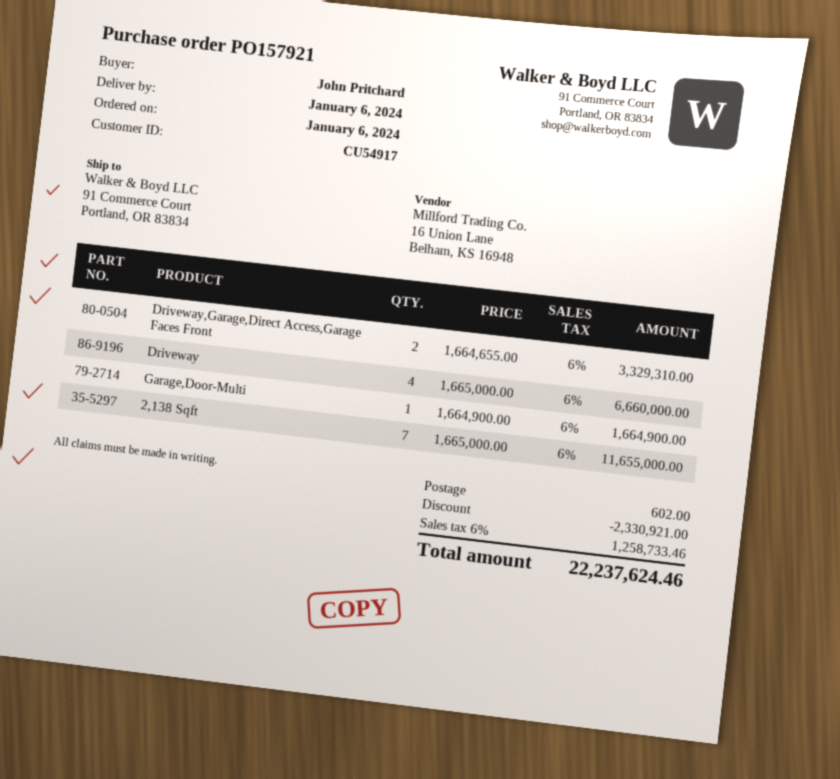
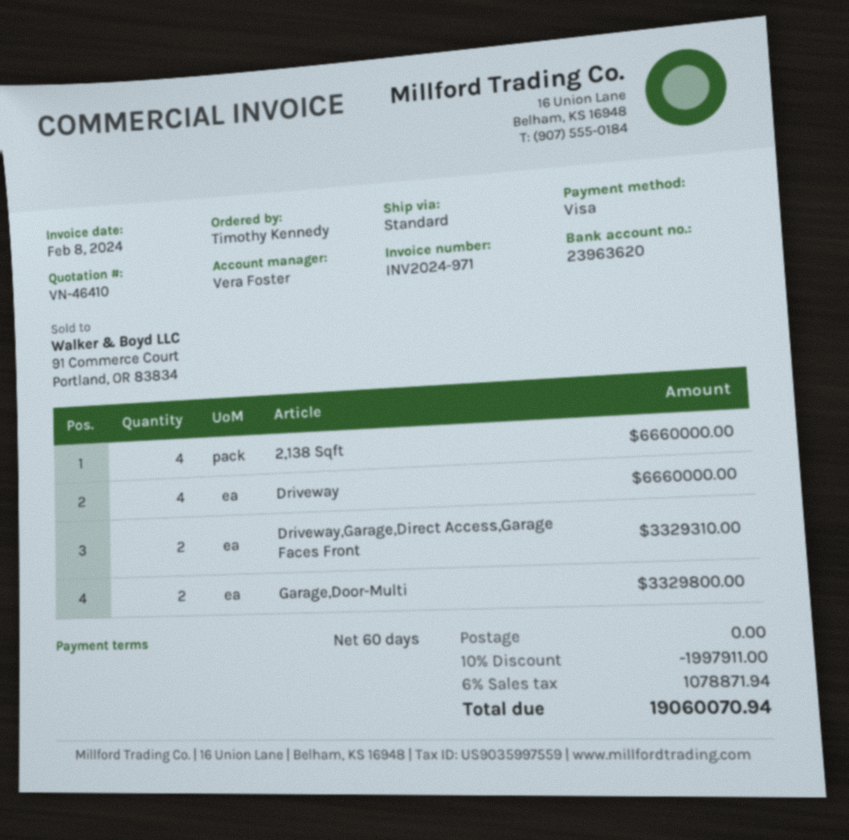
ordered by: John Pritchard -> Timothy Kennedy
Garage,Door-Multi: 1 for 1664900.00 -> 2 for 3329800.00
2,138 Sqft: 7 for 11655000.00 -> 4 for 6660000.00
discount: 2330921.00 -> 1997911.00
shipping: 602.00 -> 0.00
tax: 6% = 1258733.46 -> 6% = 1078871.94
total: 22237624.46 -> 19060070.94

